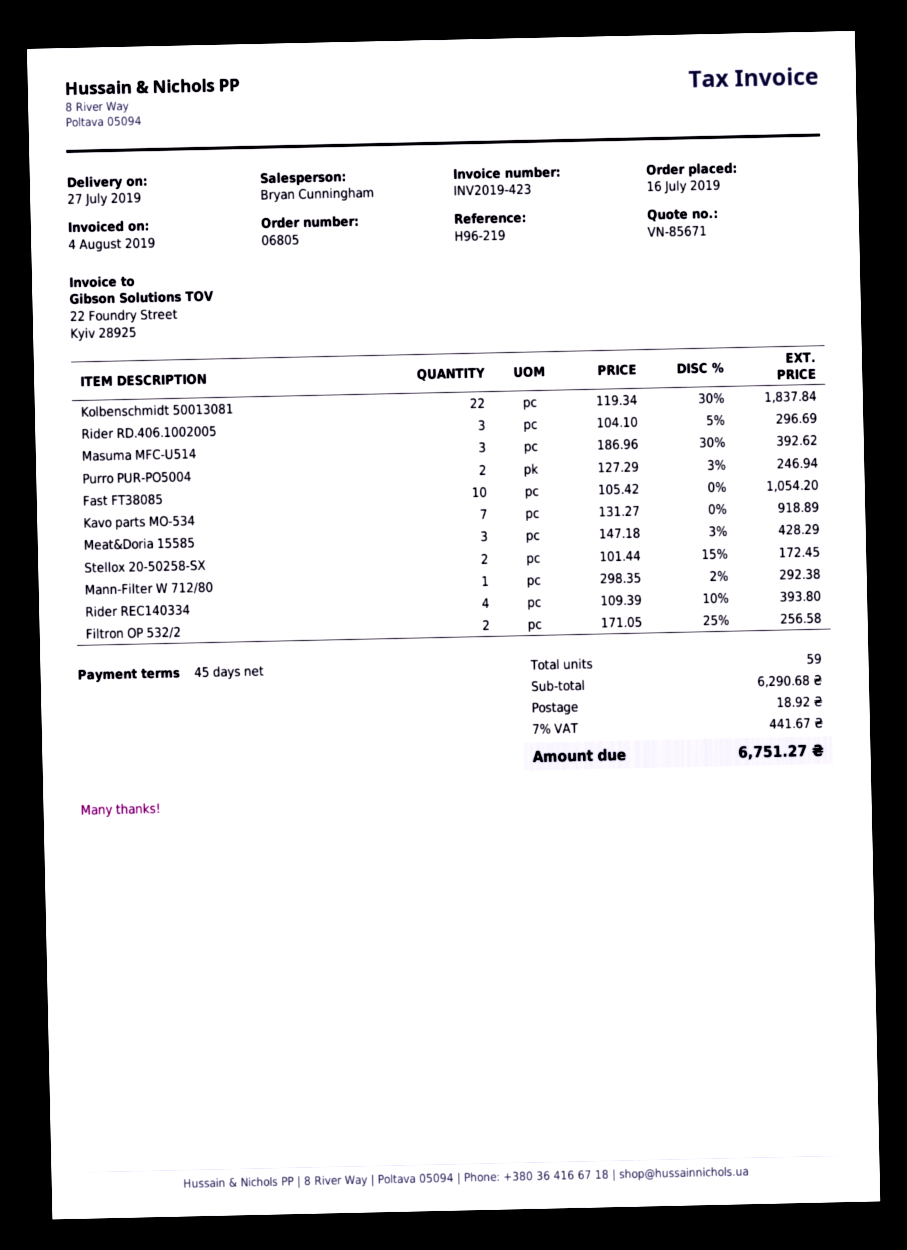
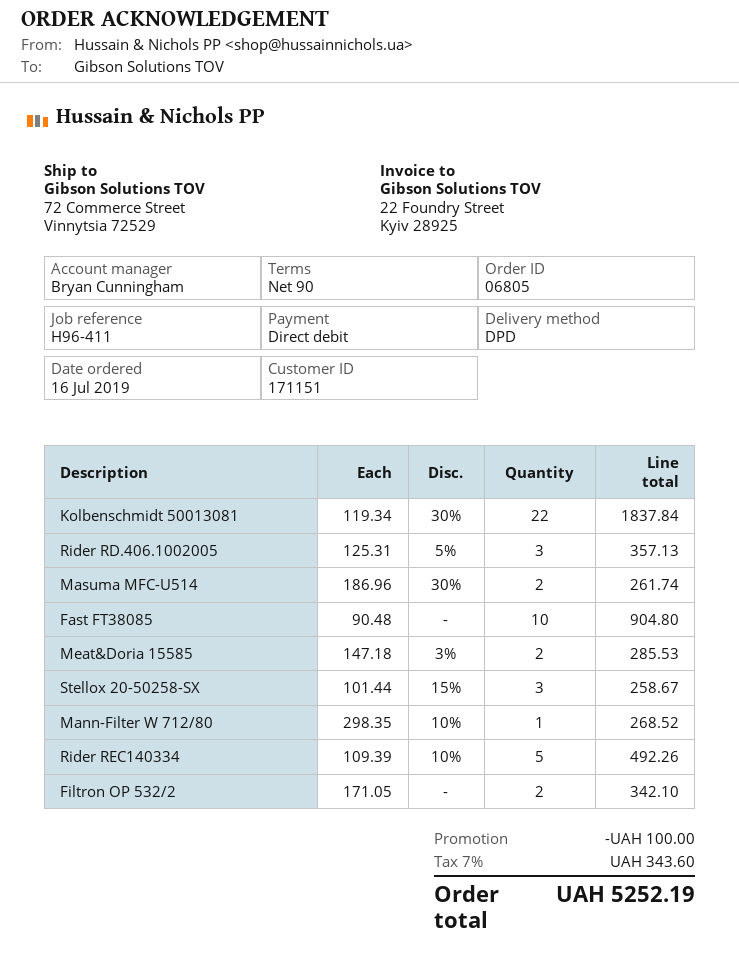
payment terms: 45 days -> 90 days
reference: H96-219 -> H96-411
Rider RD.406.1002005: 3 x 104.10 - 5% = 296.69 -> 3 x 125.31 - 5% = 357.13
Masuma MFC-U514: 3 x 186.96 - 30% = 392.62 -> 2 x 186.96 - 30% = 261.74
Purro PUR-PO5004: 2 x 127.29 - 3% = 246.94 -> none
Fast FT38085: 10 x 105.42 = 1054.20 -> 10 x 90.48 = 904.80
Kavo parts MO-534: 7 x 131.27 = 918.89 -> none
Meat&Doria 15585: 3 x 147.18 - 3% = 428.29 -> 2 x 147.18 - 3% = 285.53
Stellox 20-50258-SX: 2 x 101.44 - 15% = 172.45 -> 3 x 101.44 - 15% = 258.67
Mann-Filter W 712/80: 1 x 298.35 - 2% = 292.38 -> 1 x 298.35 - 10% = 268.52
Rider REC140334: 4 x 109.39 - 10% = 393.80 -> 5 x 109.39 - 10% = 492.26
Filtron OP 532/2: 2 x 171.05 - 25% = 256.58 -> 2 x 171.05 = 342.10
discount: none -> 100.00
shipping: 18.92 -> none
tax: 7% = 441.67 -> 7% = 343.60
total: 6751.27 -> 5252.19

